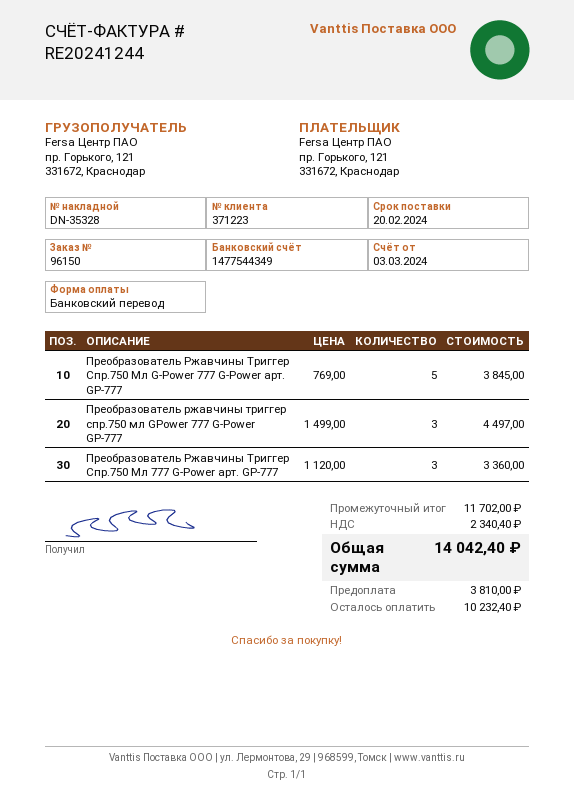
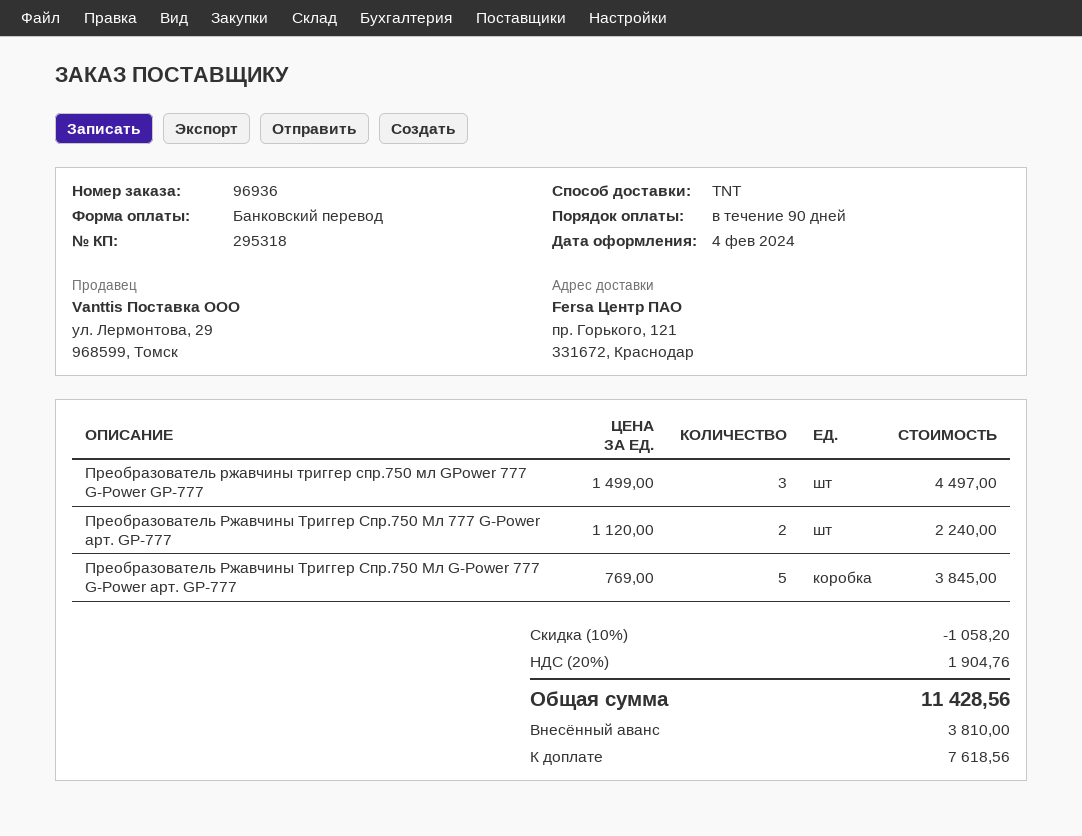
order number: 96150 -> 96936
Преобразователь Ржавчины Триггер Спр.750 Мл 777 G-Power арт. GP-777: 3 x 1120.00 = 3360.00 -> 2 x 1120.00 = 2240.00
discount: none -> 10% = 1058.20
tax: 2340.40 -> 1904.76
total: 14042.40 -> 11428.56
balance: 10232.40 -> 7618.56

